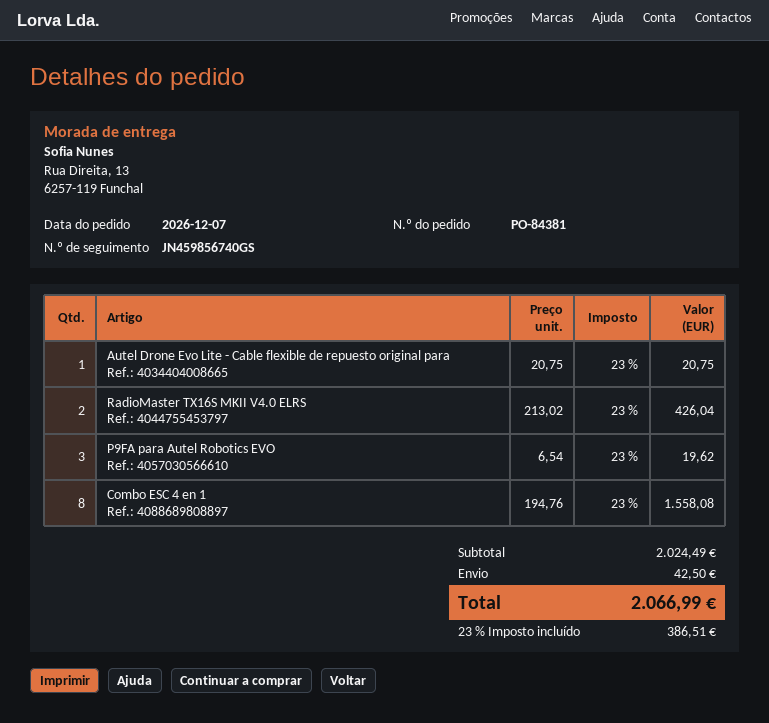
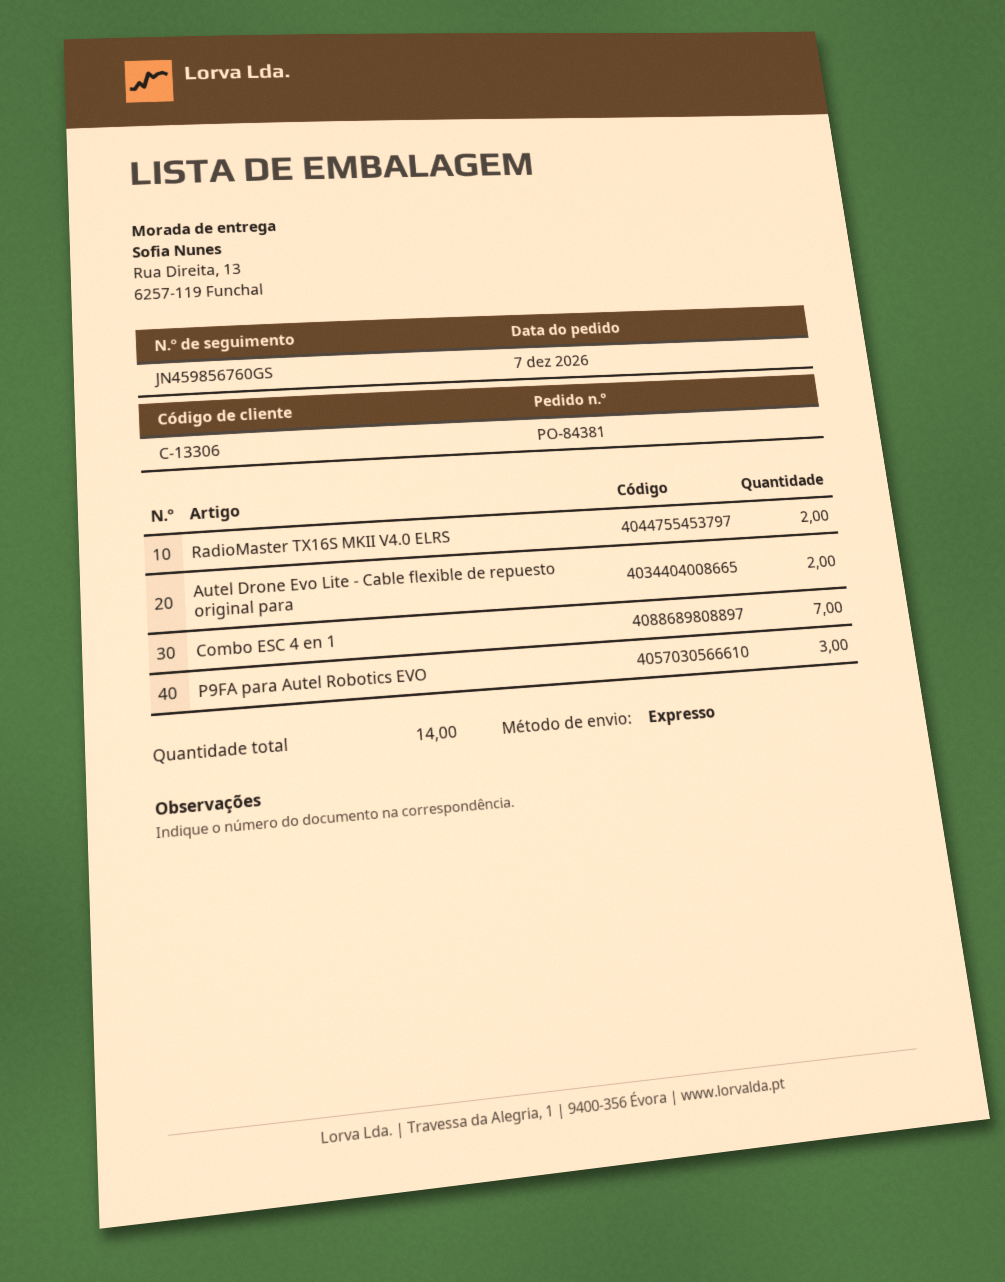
tracking number: JN459856740GS -> JN459856760GS
Autel Drone Evo Lite - Cable flexible de repuesto original para: 1 -> 2
Combo ESC 4 en 1: 8 -> 7

